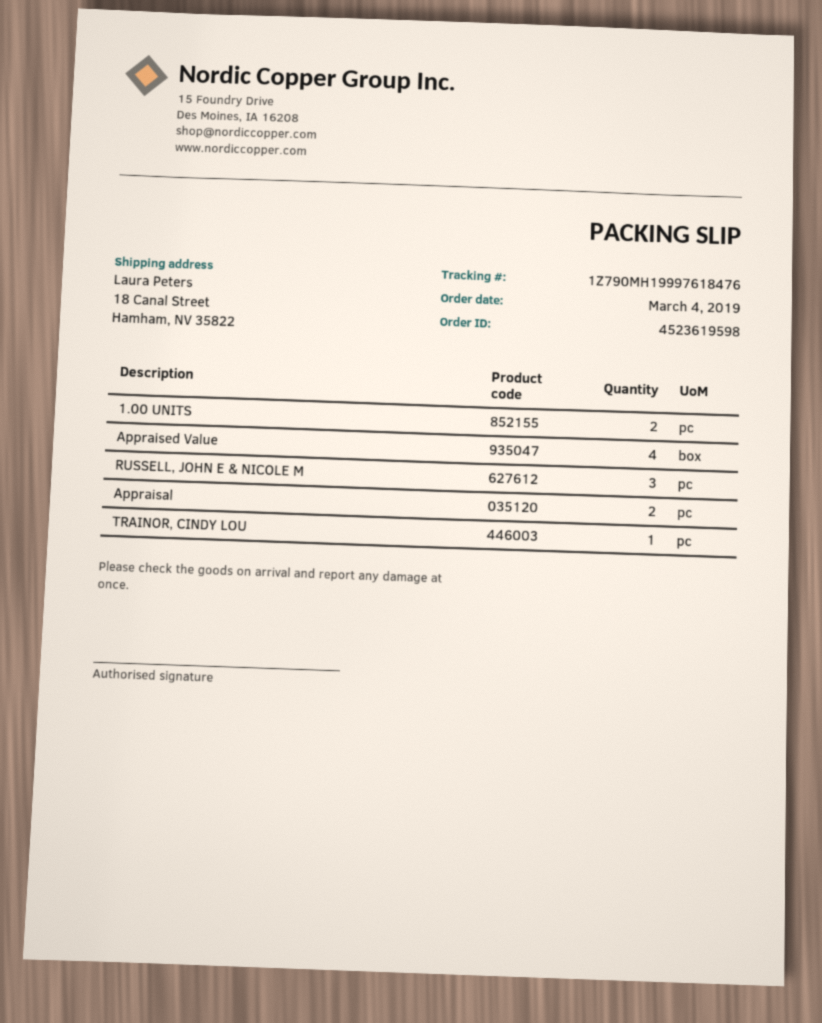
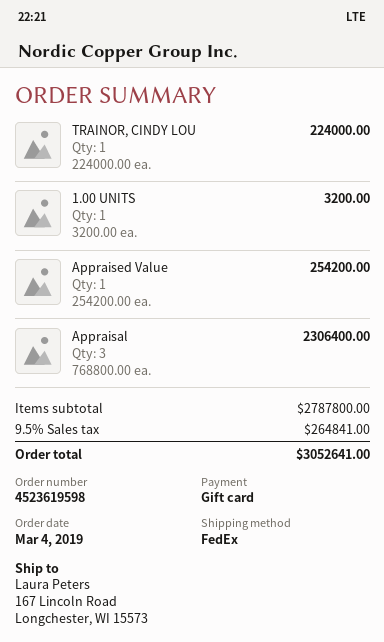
ship to: 18 Canal Street, Hamham, NV 35822 -> 167 Lincoln Road, Longchester, WI 15573
1.00 UNITS: 2 -> 1
Appraised Value: 4 -> 1
RUSSELL, JOHN E & NICOLE M: 3 -> none
Appraisal: 2 -> 3

